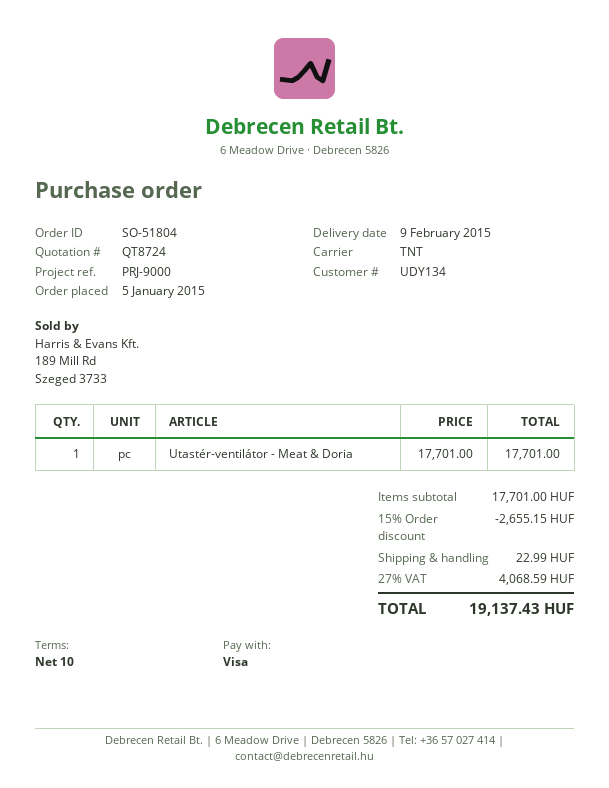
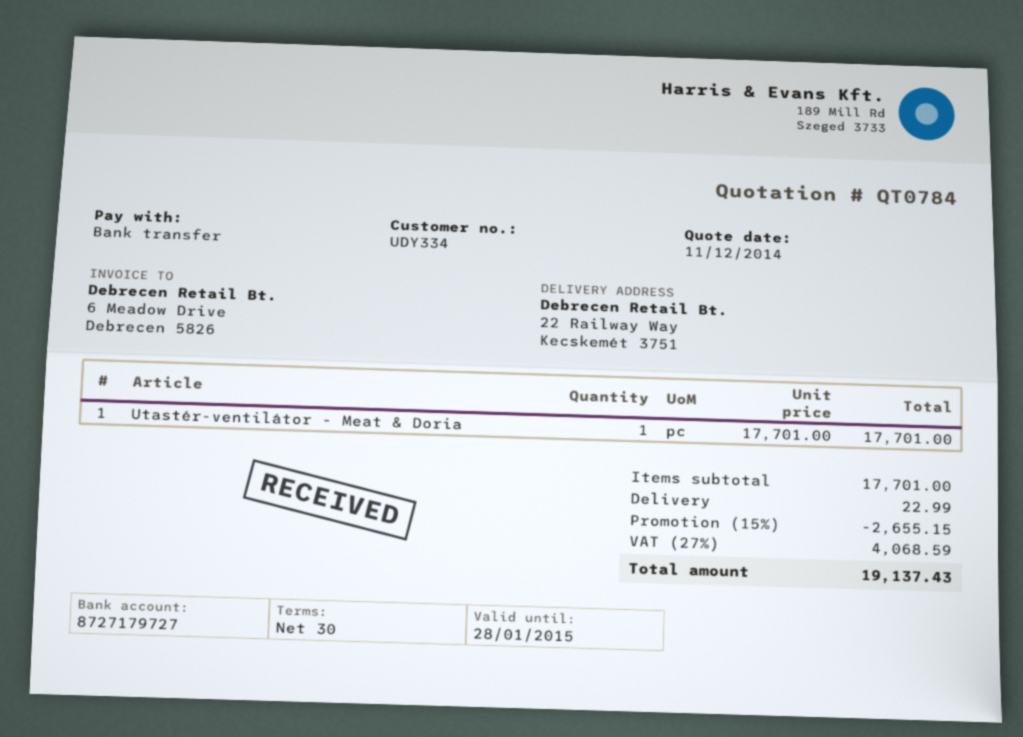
quote number: QT8724 -> QT0784
payment terms: 10 days -> 30 days
customer number: UDY134 -> UDY334
payment method: Visa -> bank transfer

